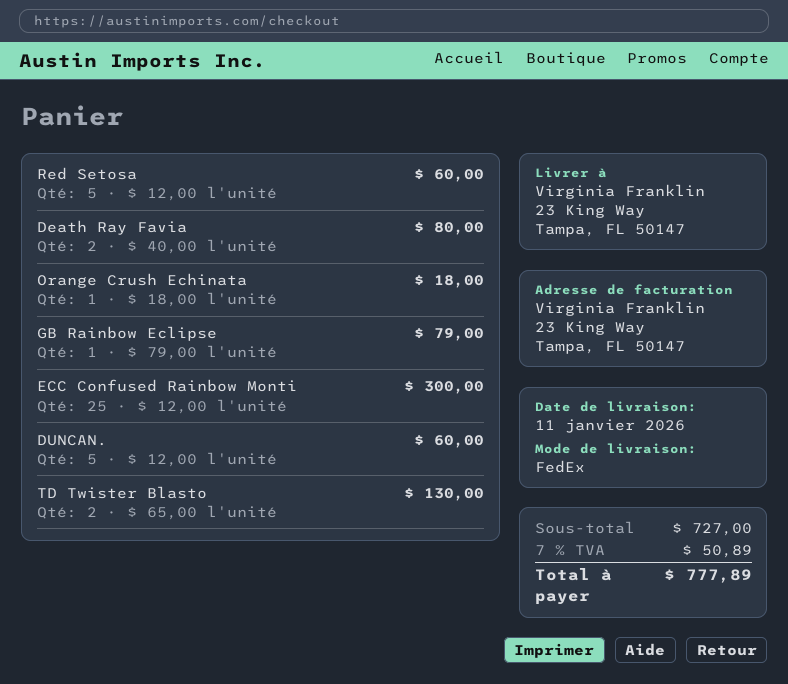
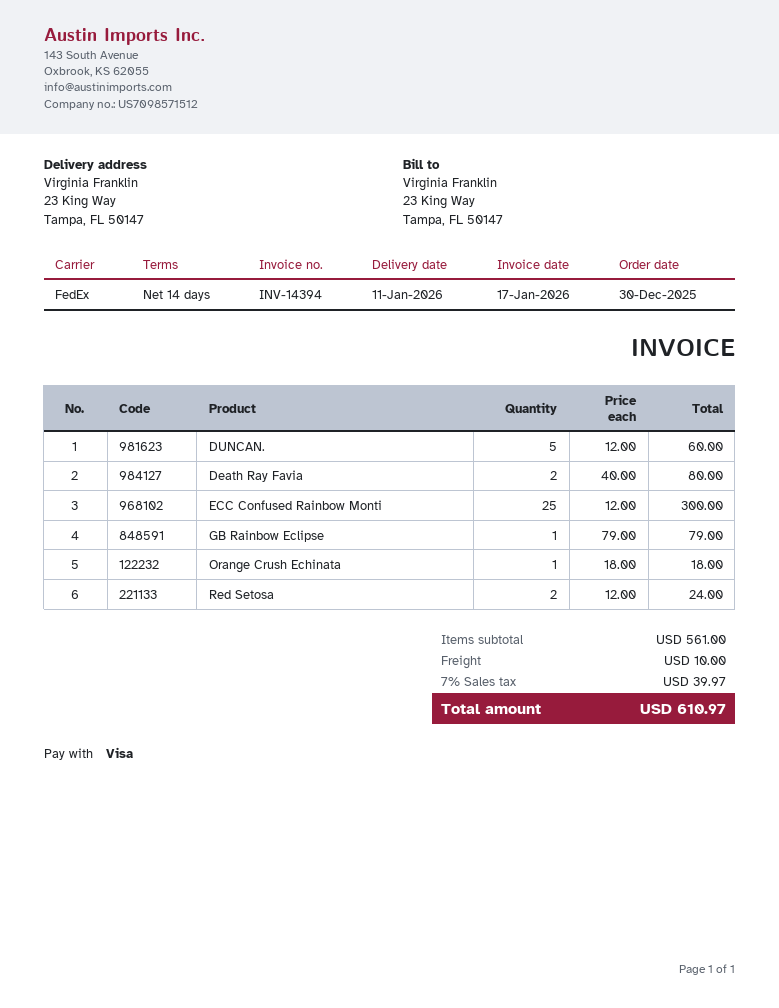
Red Setosa: 5 x 12.00 = 60.00 -> 2 x 12.00 = 24.00
TD Twister Blasto: 2 x 65.00 = 130.00 -> none
subtotal: 727.00 -> 561.00
shipping: none -> 10.00
tax: 7% = 50.89 -> 7% = 39.97
total: 777.89 -> 610.97

